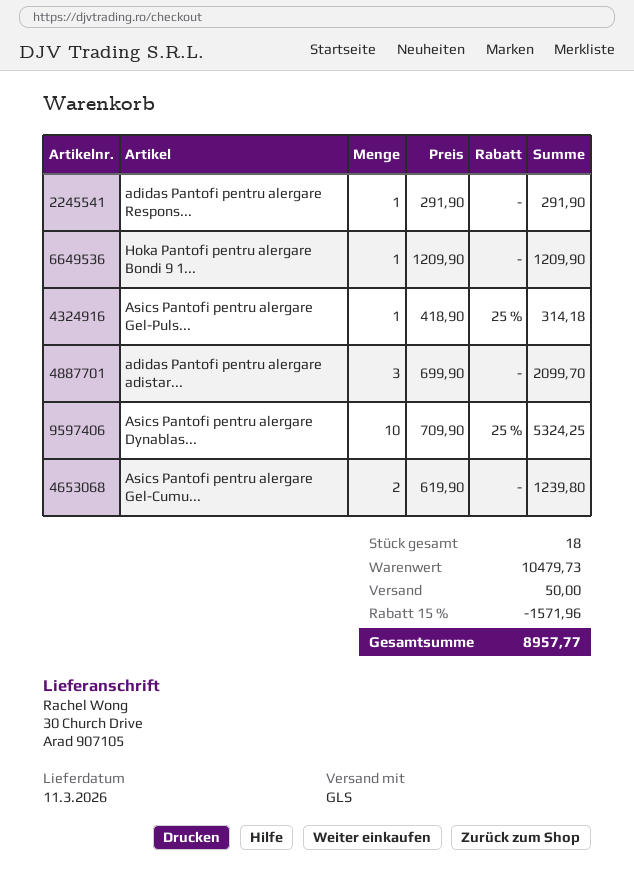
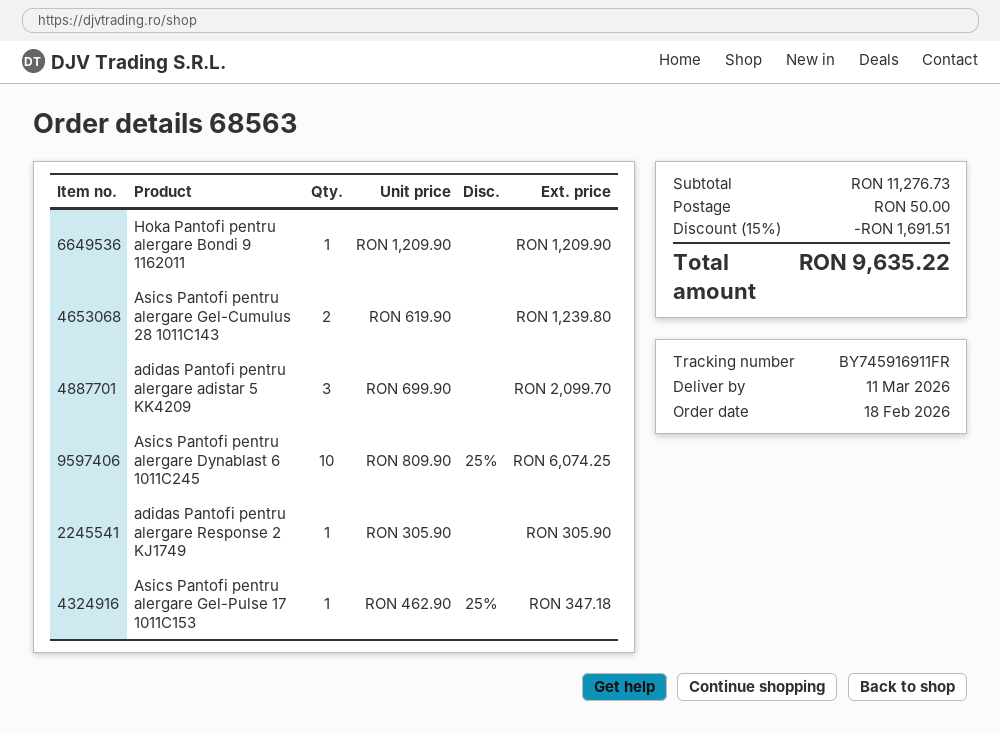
adidas Pantofi pentru alergare Respons...: 1 x 291.90 = 291.90 -> 1 x 305.90 = 305.90
Asics Pantofi pentru alergare Gel-Puls...: 1 x 418.90 - 25% = 314.18 -> 1 x 462.90 - 25% = 347.18
Asics Pantofi pentru alergare Dynablas...: 10 x 709.90 - 25% = 5324.25 -> 10 x 809.90 - 25% = 6074.25
subtotal: 10479.73 -> 11276.73
discount: 15% = 1571.96 -> 15% = 1691.51
total: 8957.77 -> 9635.22

